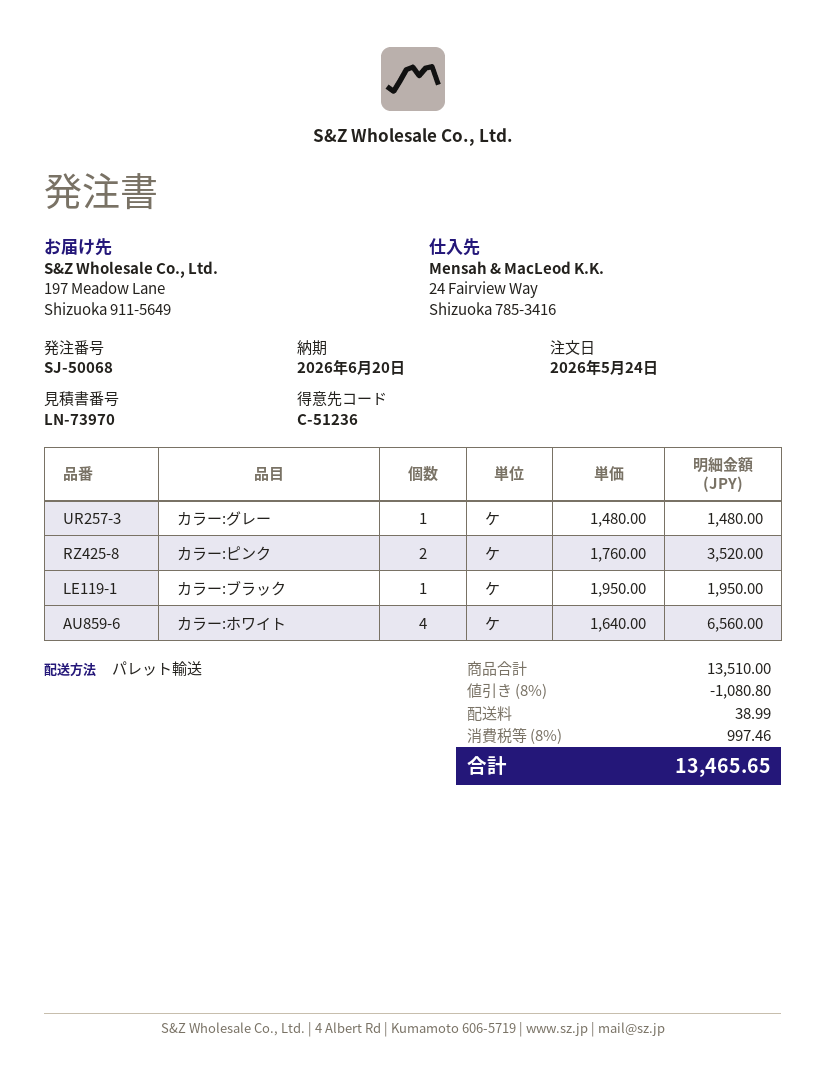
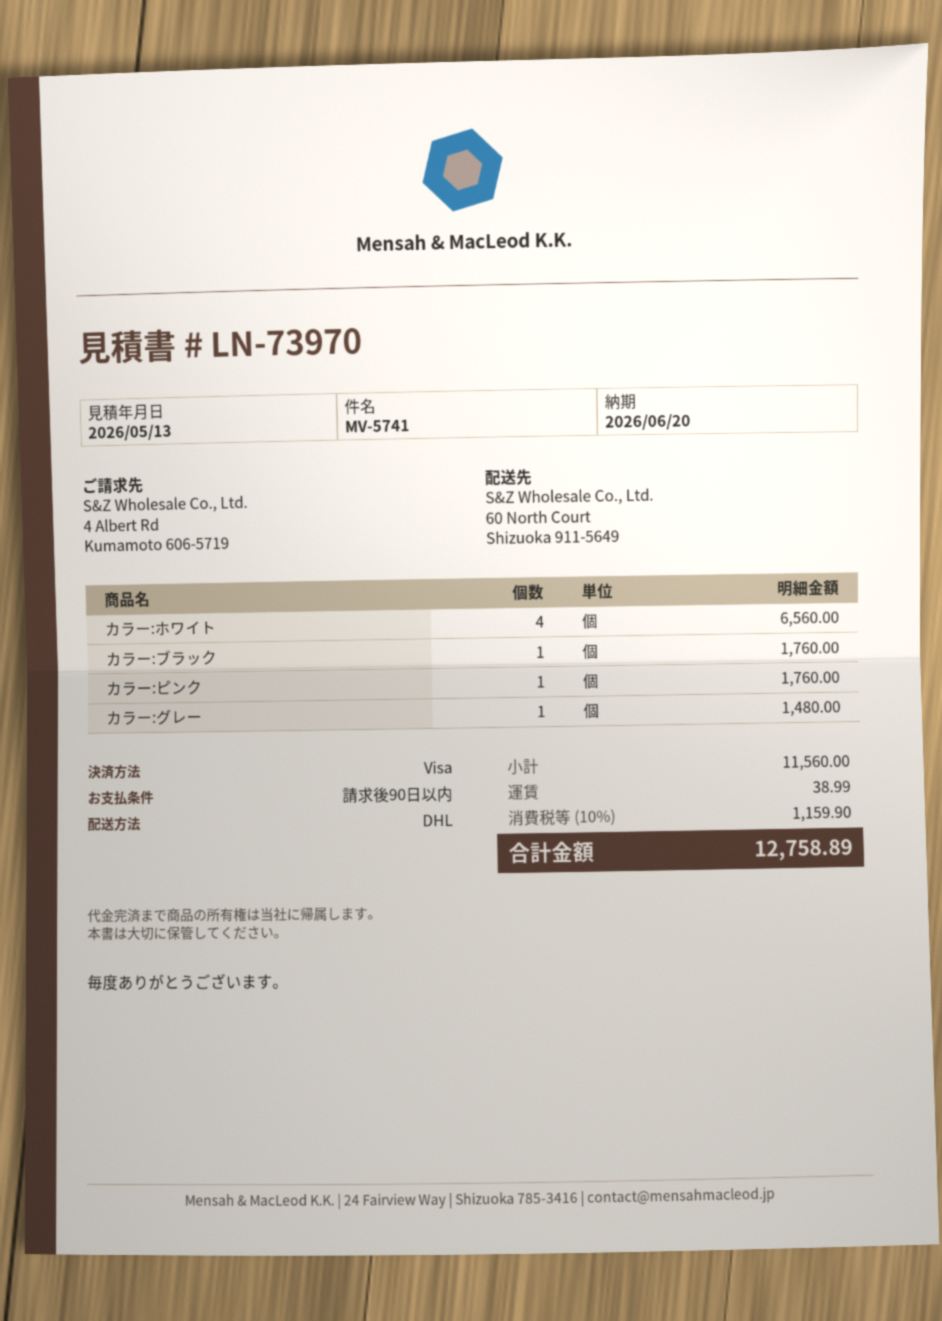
shipping method: pallet freight -> DHL
ship to: 197 Meadow Lane, Shizuoka 911-5649 -> 60 North Court, Shizuoka 911-5649
カラー:ピンク: 2 for 3520.00 -> 1 for 1760.00
カラー:ブラック: 1 for 1950.00 -> 1 for 1760.00
subtotal: 13510.00 -> 11560.00
discount: 8% = 1080.80 -> none
tax: 8% = 997.46 -> 10% = 1159.90
total: 13465.65 -> 12758.89

